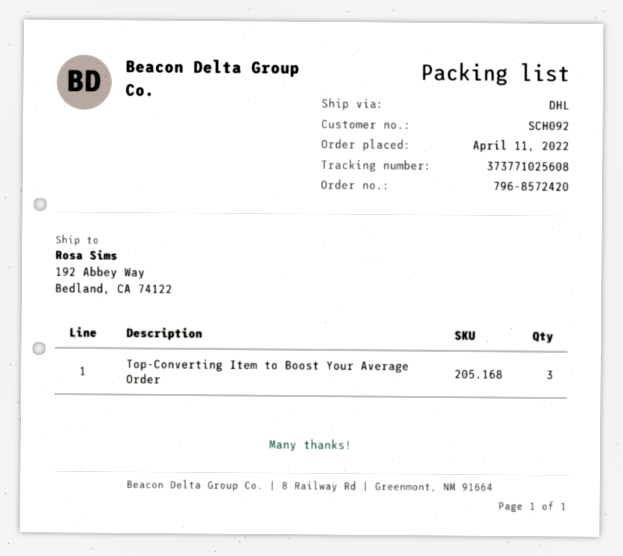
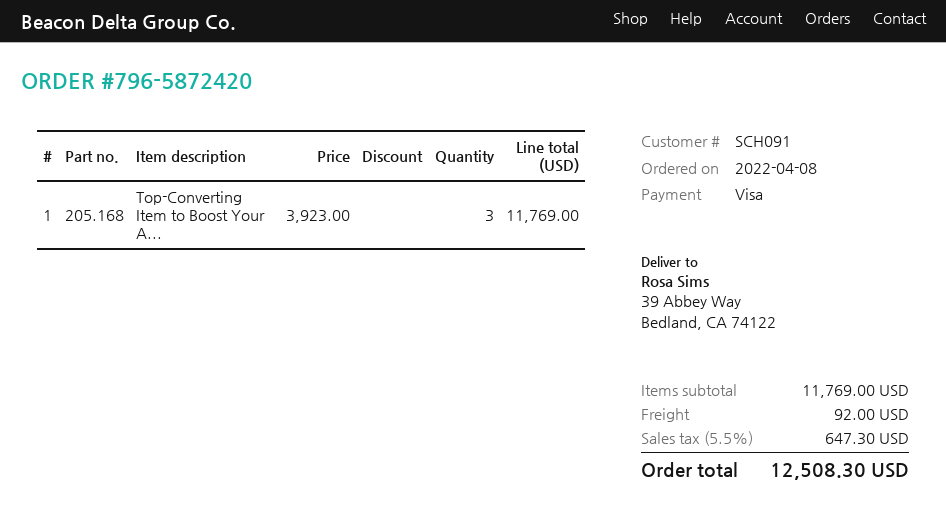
order number: 796-8572420 -> 796-5872420
order date: 2022-04-11 -> 2022-04-08
customer number: SCH092 -> SCH091
ship to: 192 Abbey Way, Bedland, CA 74122 -> 39 Abbey Way, Bedland, CA 74122

